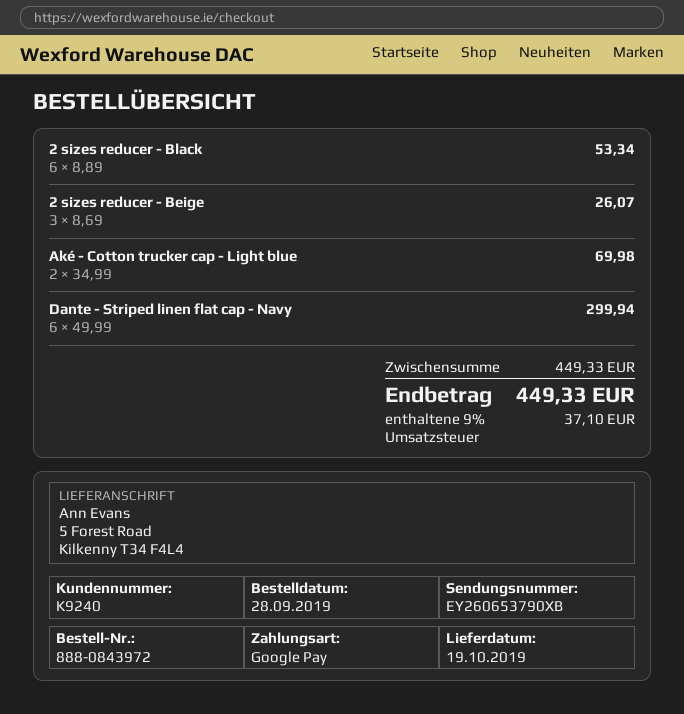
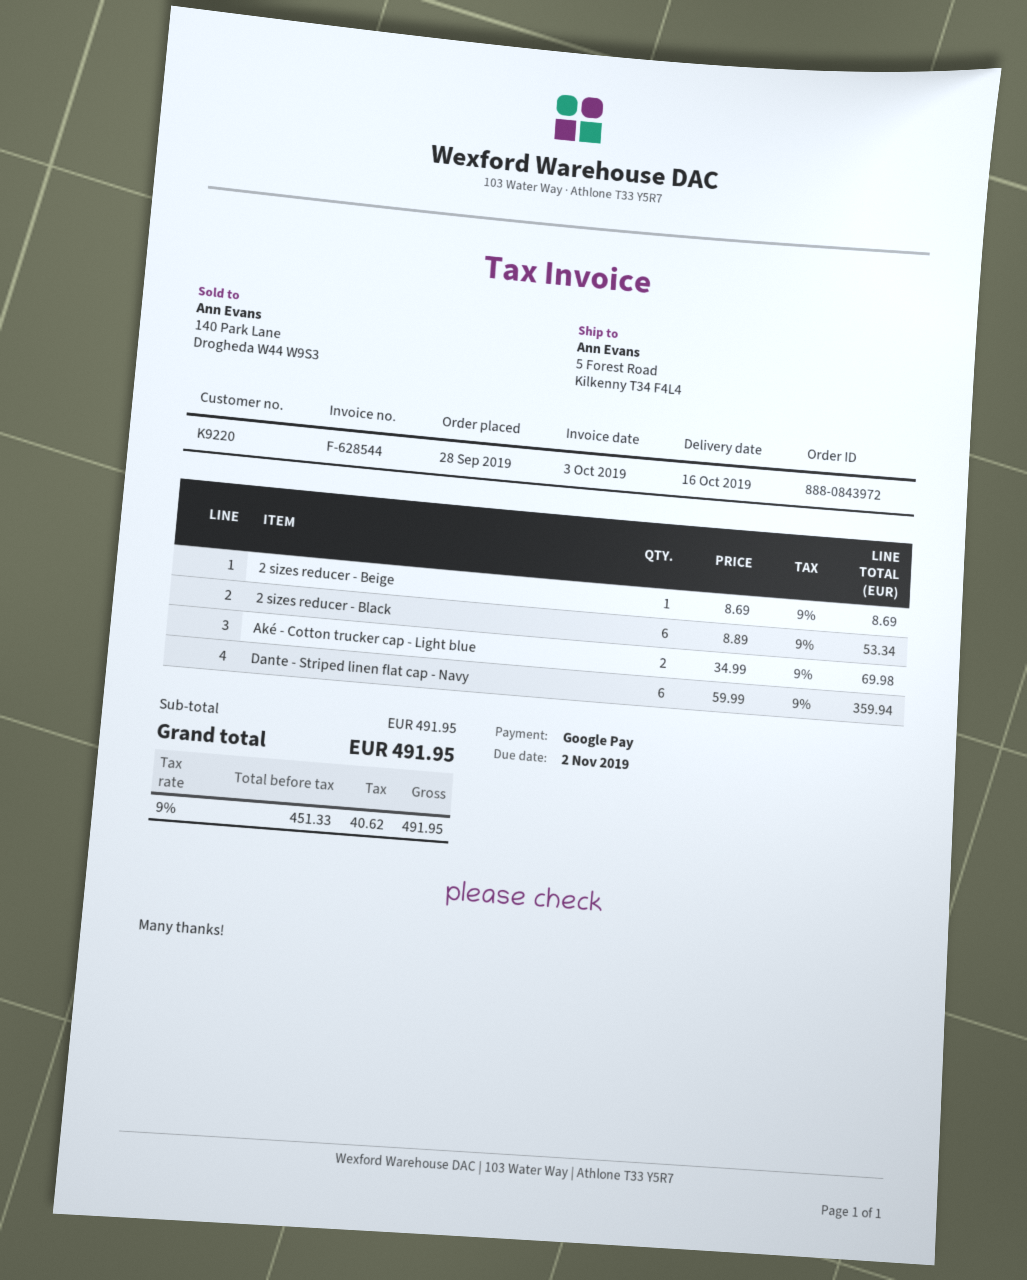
delivery date: 2019-10-19 -> 2019-10-16
customer number: K9240 -> K9220
2 sizes reducer - Beige: 3 x 8.69 = 26.07 -> 1 x 8.69 = 8.69
Dante - Striped linen flat cap - Navy: 6 x 49.99 = 299.94 -> 6 x 59.99 = 359.94
subtotal: 449.33 -> 491.95
tax: 9% = 37.10 -> 9% = 40.62
total: 449.33 -> 491.95

